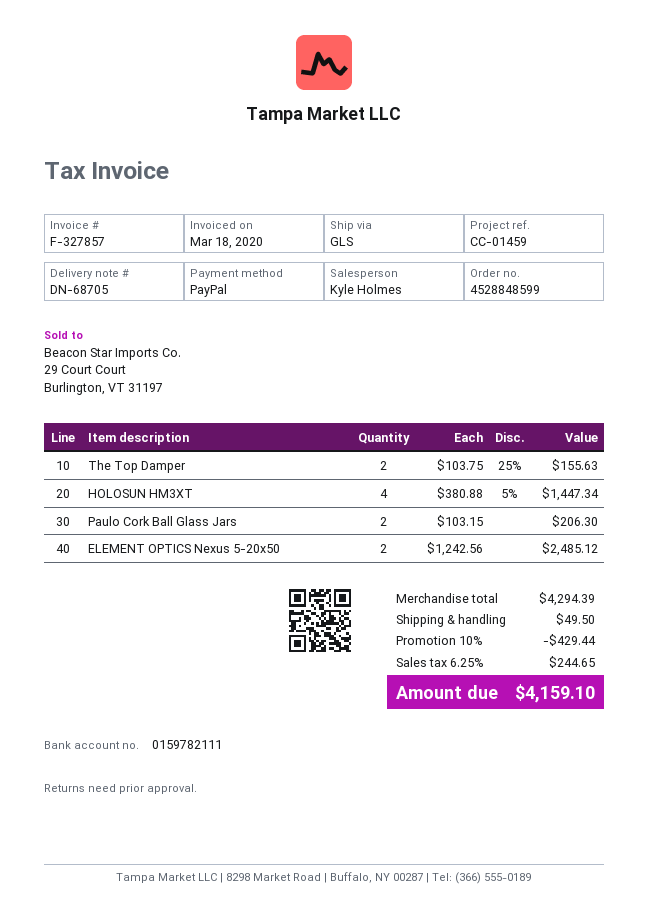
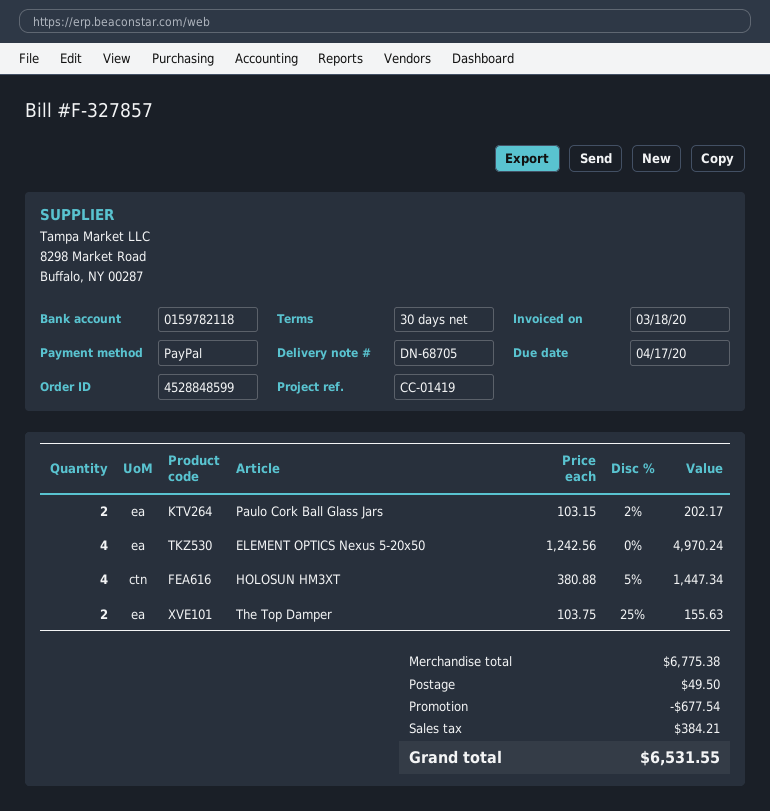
reference: CC-01459 -> CC-01419
bank account: 0159782111 -> 0159782118
Paulo Cork Ball Glass Jars: 2 x 103.15 = 206.30 -> 2 x 103.15 - 2% = 202.17
ELEMENT OPTICS Nexus 5-20x50: 2 x 1242.56 = 2485.12 -> 4 x 1242.56 = 4970.24
subtotal: 4294.39 -> 6775.38
discount: 429.44 -> 677.54
tax: 244.65 -> 384.21
total: 4159.10 -> 6531.55

